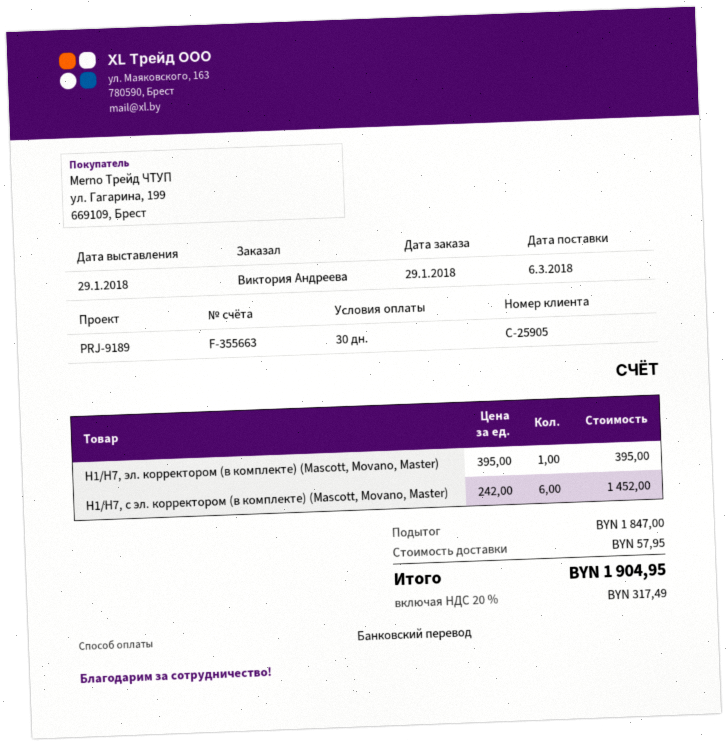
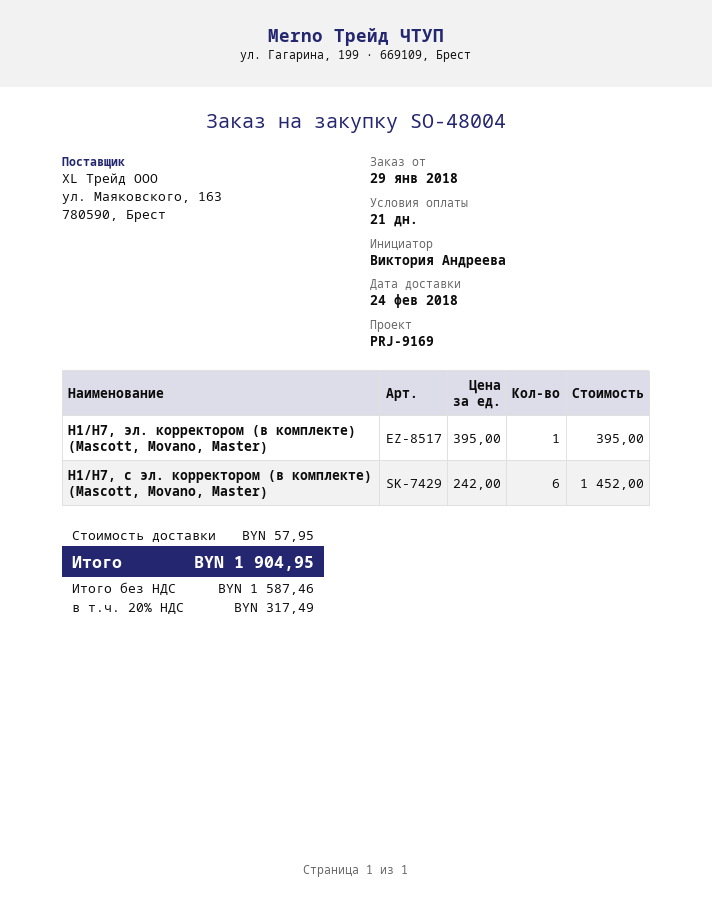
delivery date: 2018-03-06 -> 2018-02-24
payment terms: 30 days -> 21 days
reference: PRJ-9189 -> PRJ-9169

